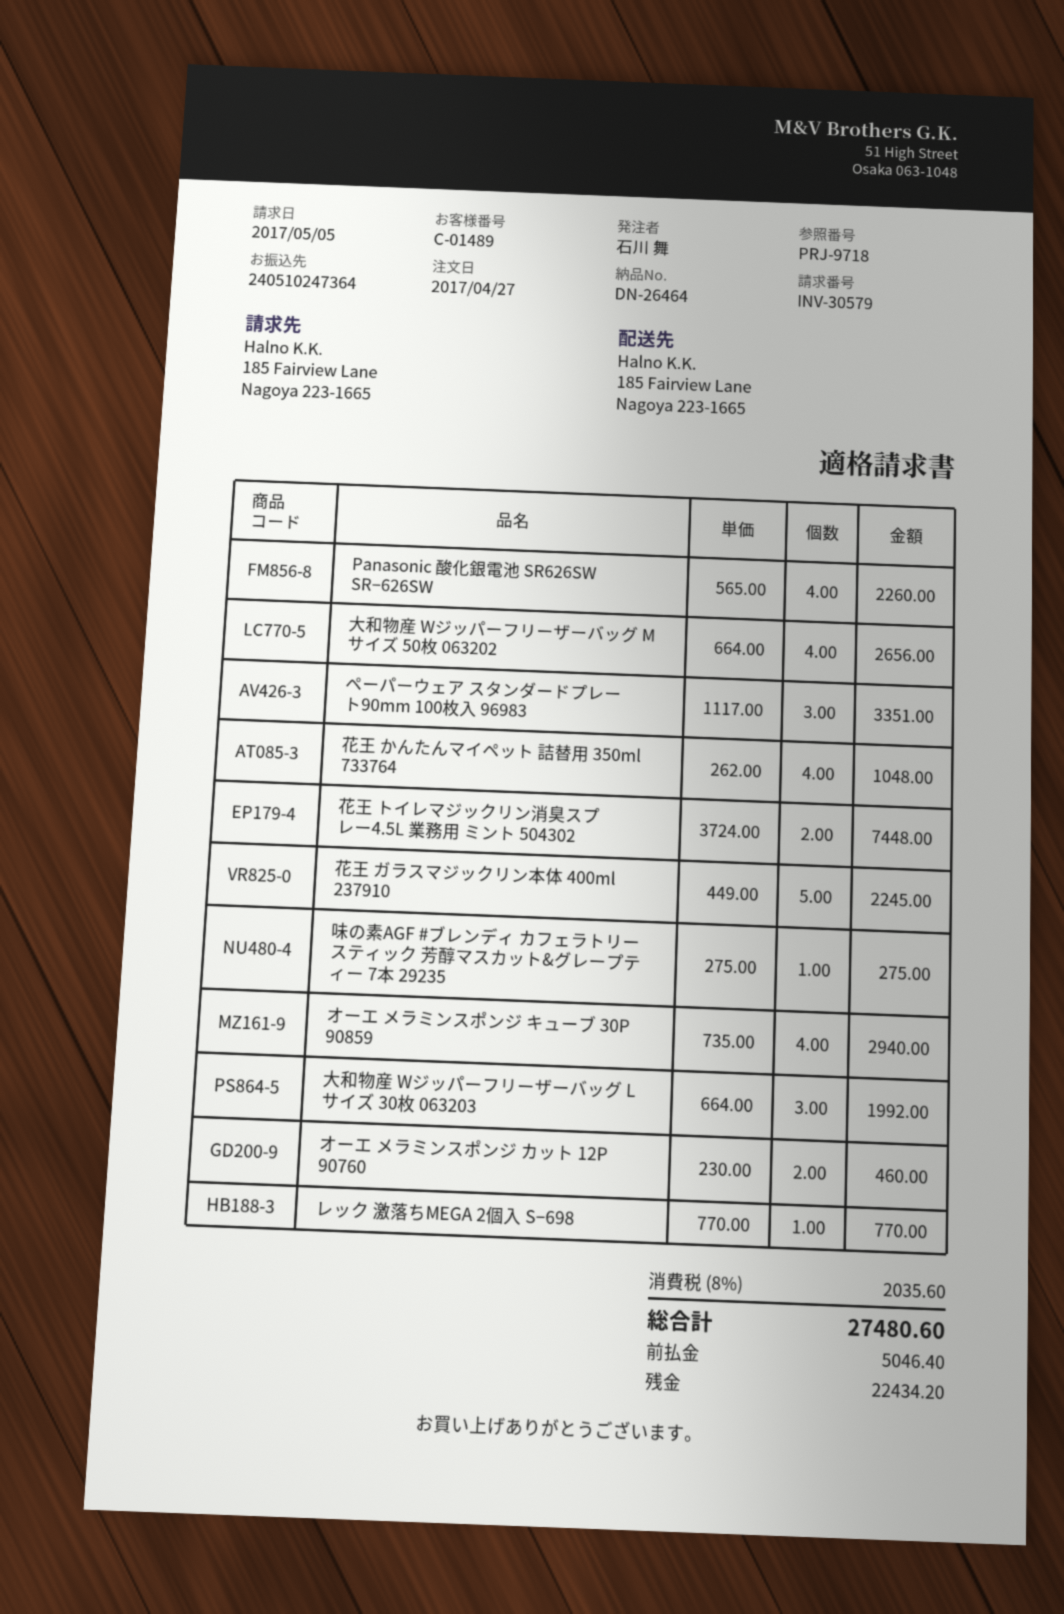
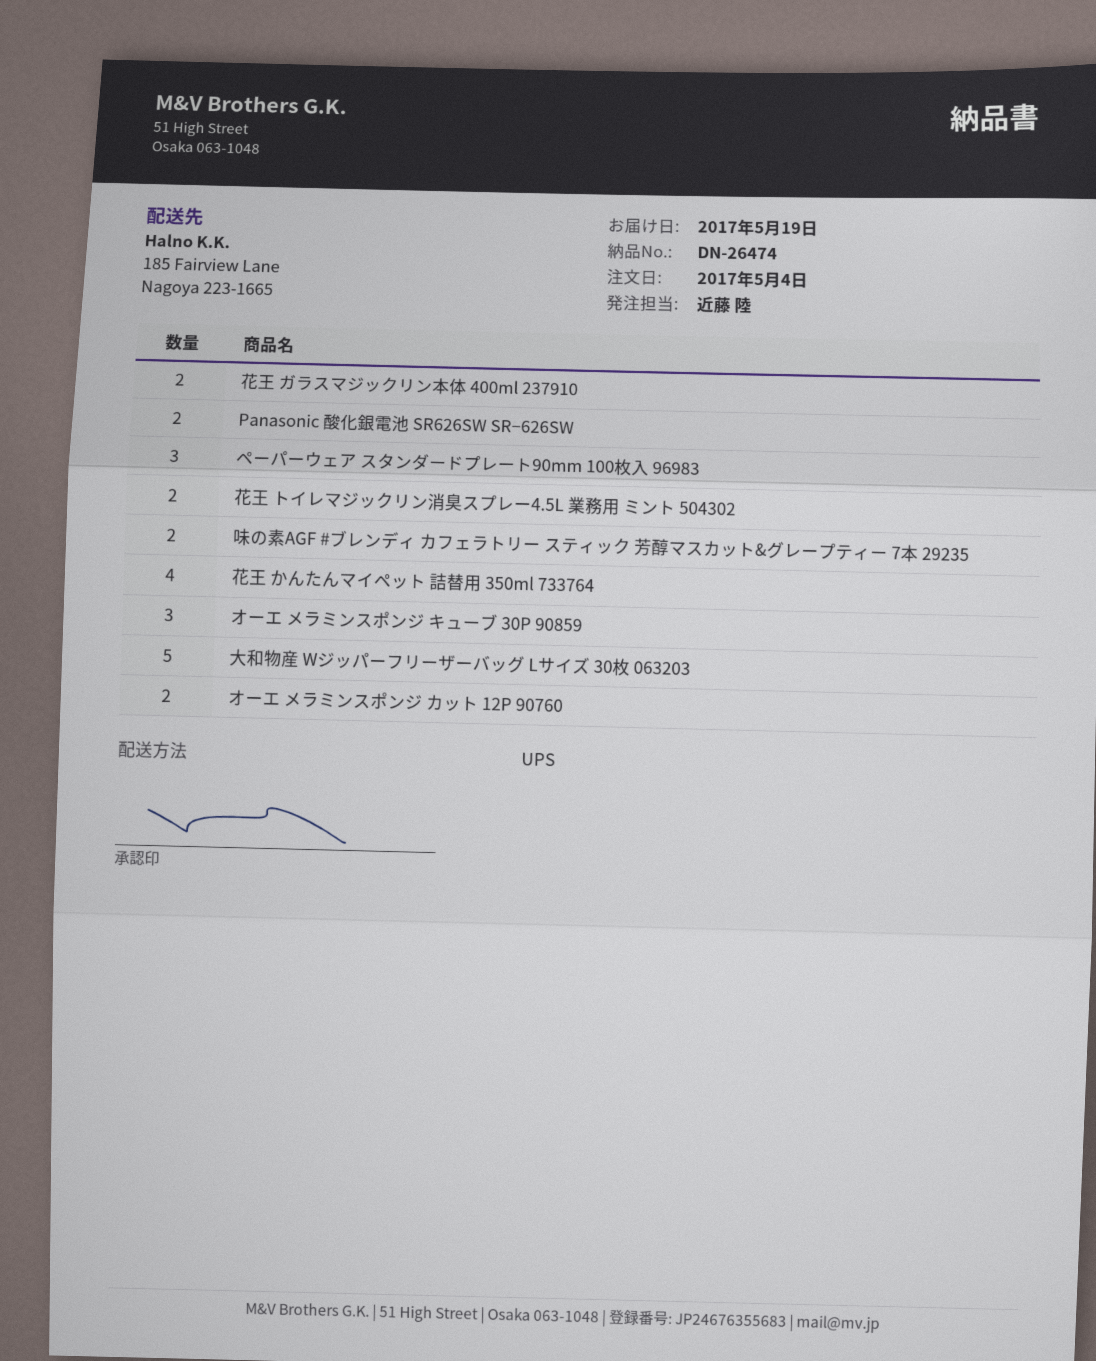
order date: 2017-04-27 -> 2017-05-04
delivery note number: DN-26464 -> DN-26474
ordered by: 石川 舞 -> 近藤 陸
Panasonic 酸化銀電池 SR626SW SR−626SW: 4 -> 2
大和物産 Wジッパーフリーザーバッグ Mサイズ 50枚 063202: 4 -> none
花王 ガラスマジックリン本体 400ml 237910: 5 -> 2
味の素AGF #ブレンディ カフェラトリー スティック 芳醇マスカット&グレープティー 7本 29235: 1 -> 2
オーエ メラミンスポンジ キューブ 30P 90859: 4 -> 3
大和物産 Wジッパーフリーザーバッグ Lサイズ 30枚 063203: 3 -> 5
レック 激落ちMEGA 2個入 S−698: 1 -> none

